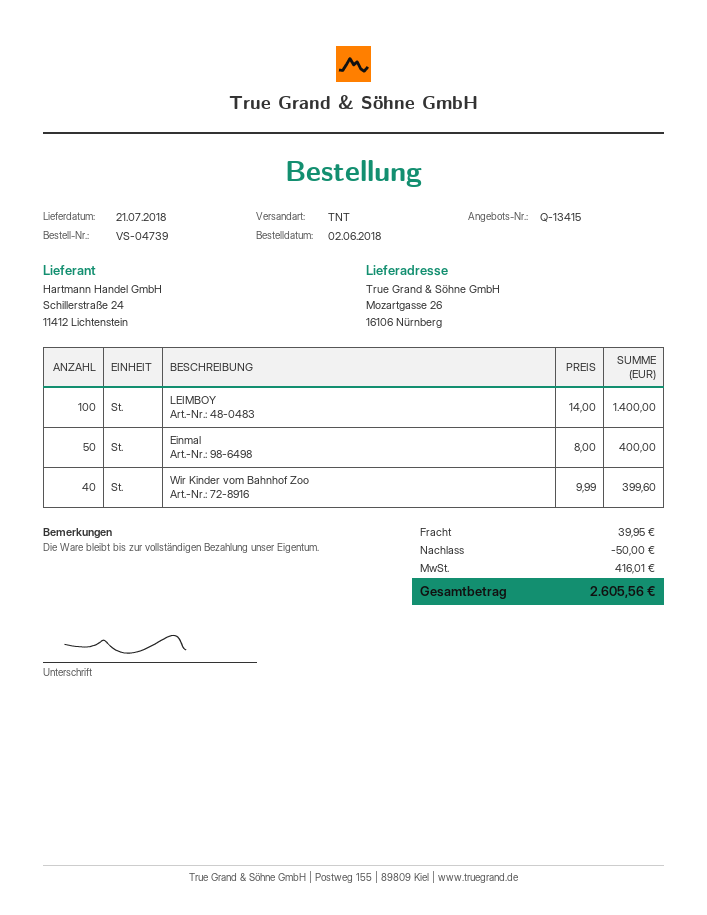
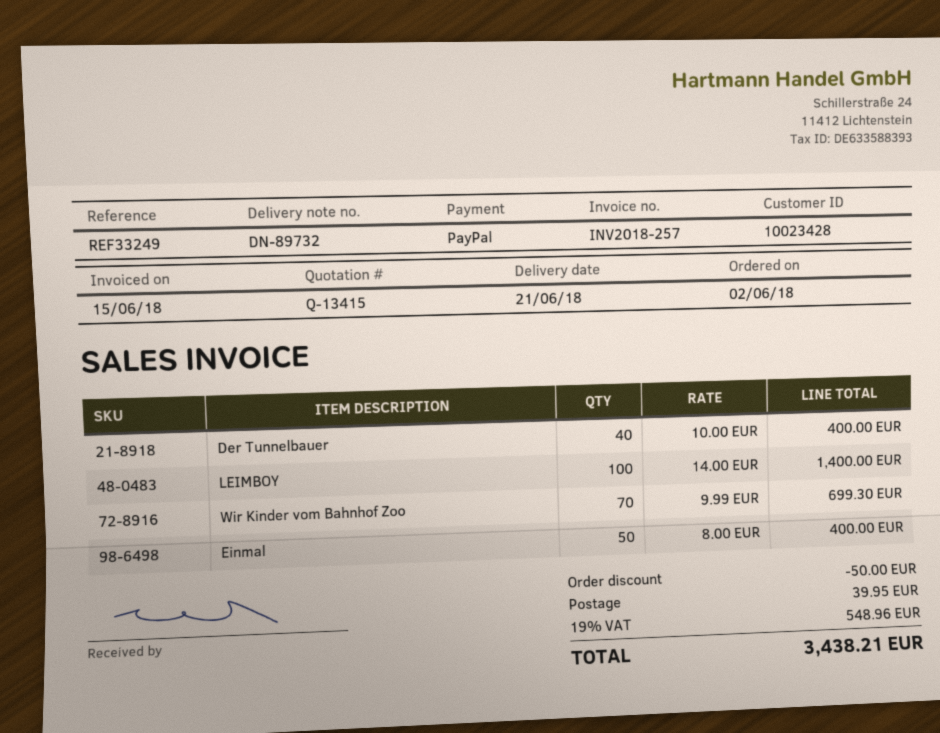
delivery date: 2018-07-21 -> 2018-06-21
Wir Kinder vom Bahnhof Zoo: 40 x 9.99 = 399.60 -> 70 x 9.99 = 699.30
Der Tunnelbauer: none -> 40 x 10.00 = 400.00
tax: 416.01 -> 548.96
total: 2605.56 -> 3438.21

